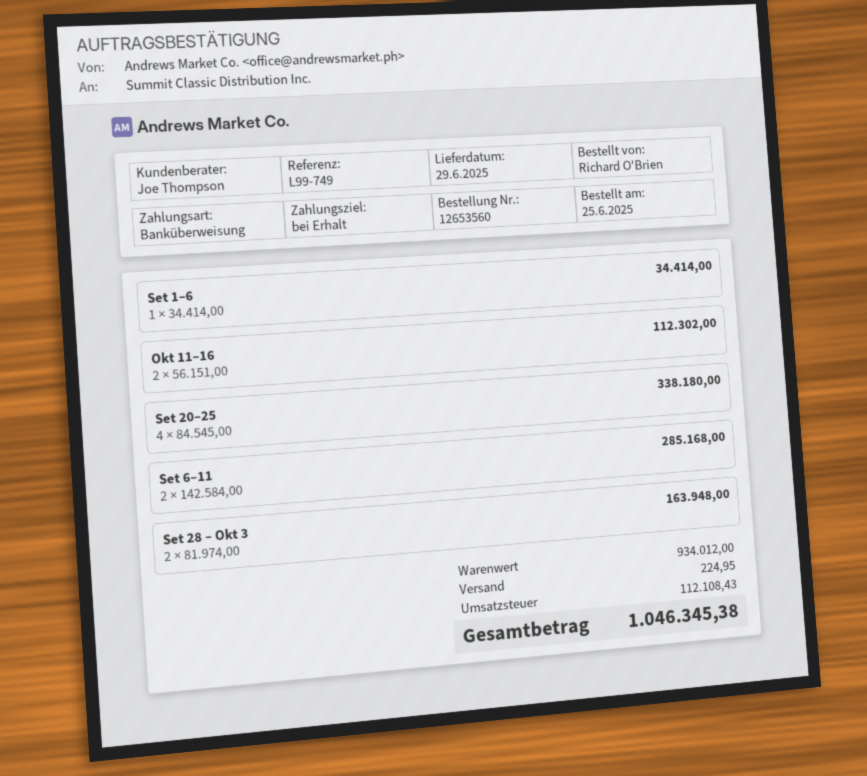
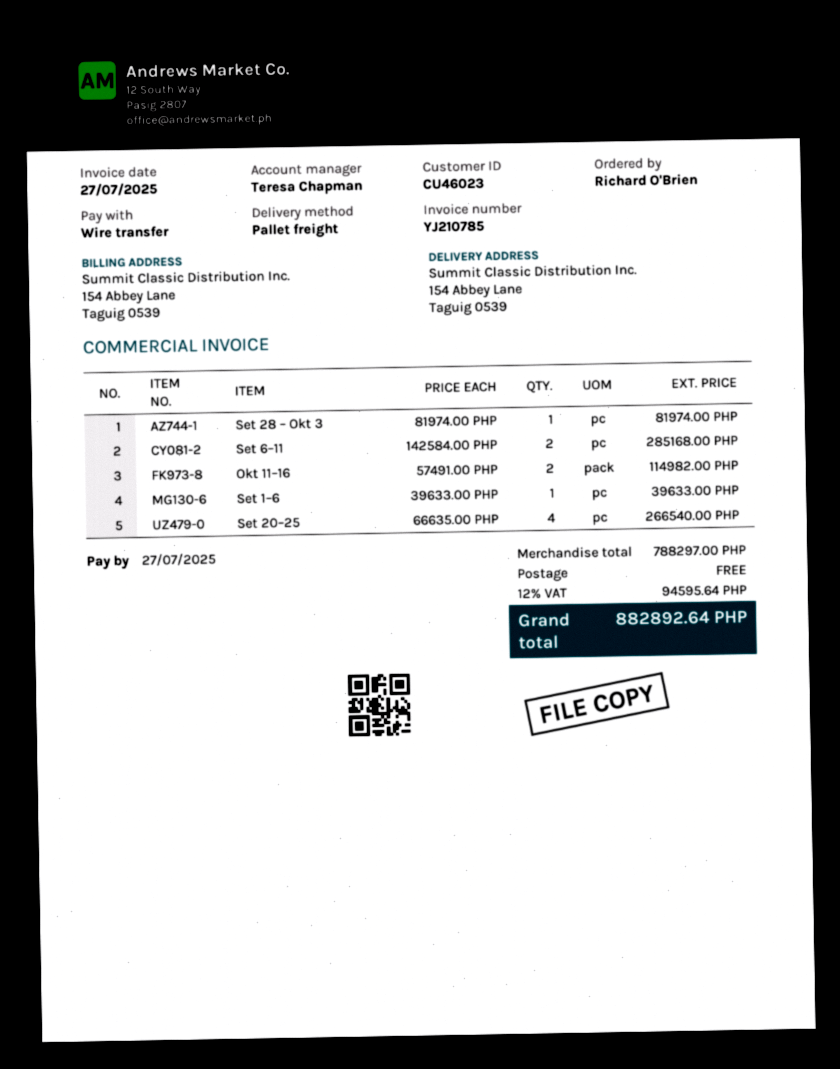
sales rep: Joe Thompson -> Teresa Chapman
Set 1–6: 1 x 34414.00 = 34414.00 -> 1 x 39633.00 = 39633.00
Okt 11–16: 2 x 56151.00 = 112302.00 -> 2 x 57491.00 = 114982.00
Set 20–25: 4 x 84545.00 = 338180.00 -> 4 x 66635.00 = 266540.00
Set 28 – Okt 3: 2 x 81974.00 = 163948.00 -> 1 x 81974.00 = 81974.00
subtotal: 934012.00 -> 788297.00
shipping: 224.95 -> 0.00
tax: 112108.43 -> 94595.64
total: 1046345.38 -> 882892.64

